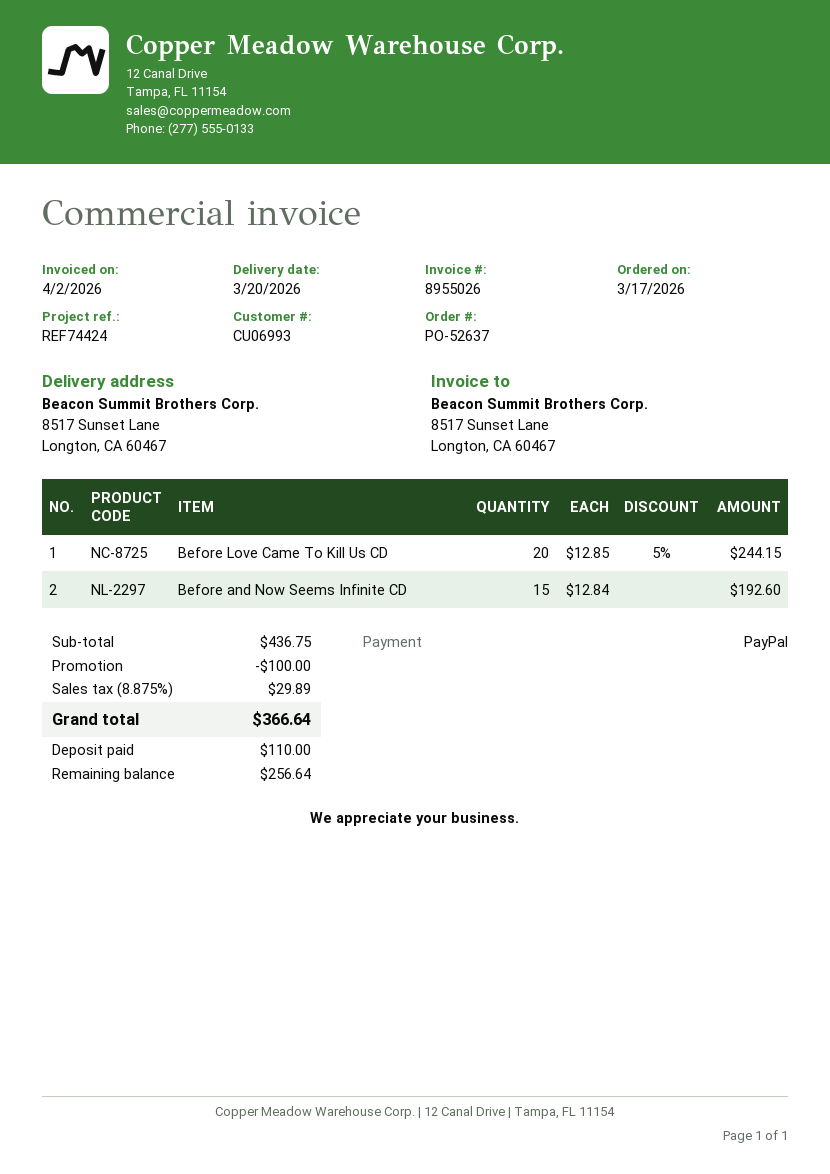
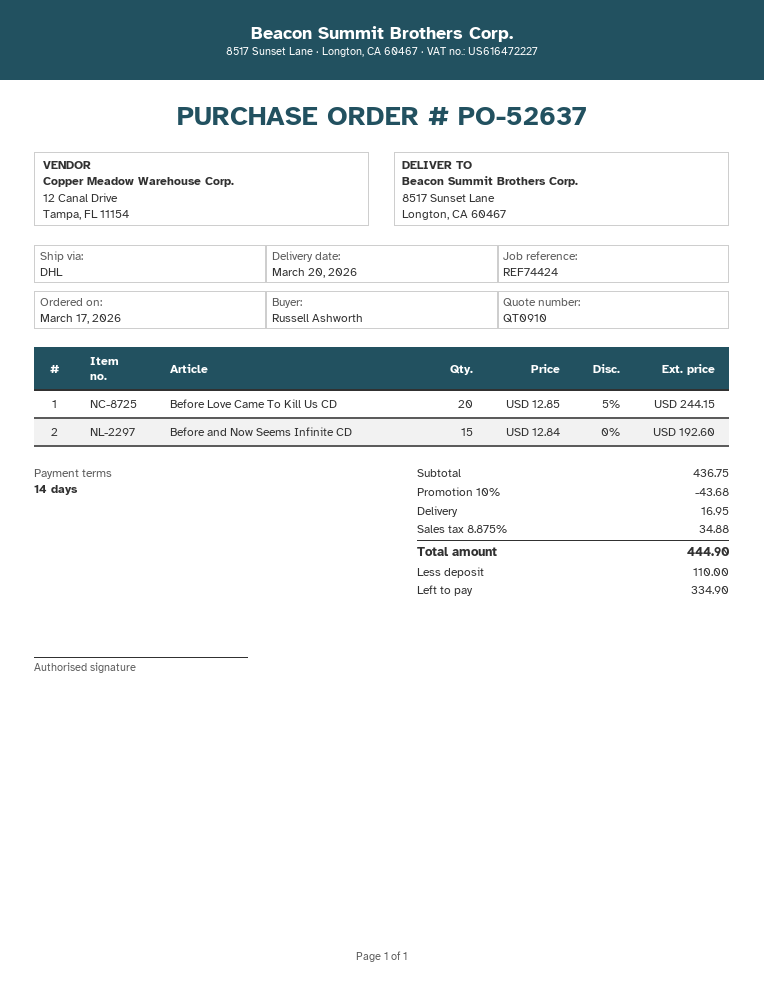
discount: 100.00 -> 43.68
shipping: none -> 16.95
tax: 8.875% = 29.89 -> 8.875% = 34.88
total: 366.64 -> 444.90
balance: 256.64 -> 334.90

